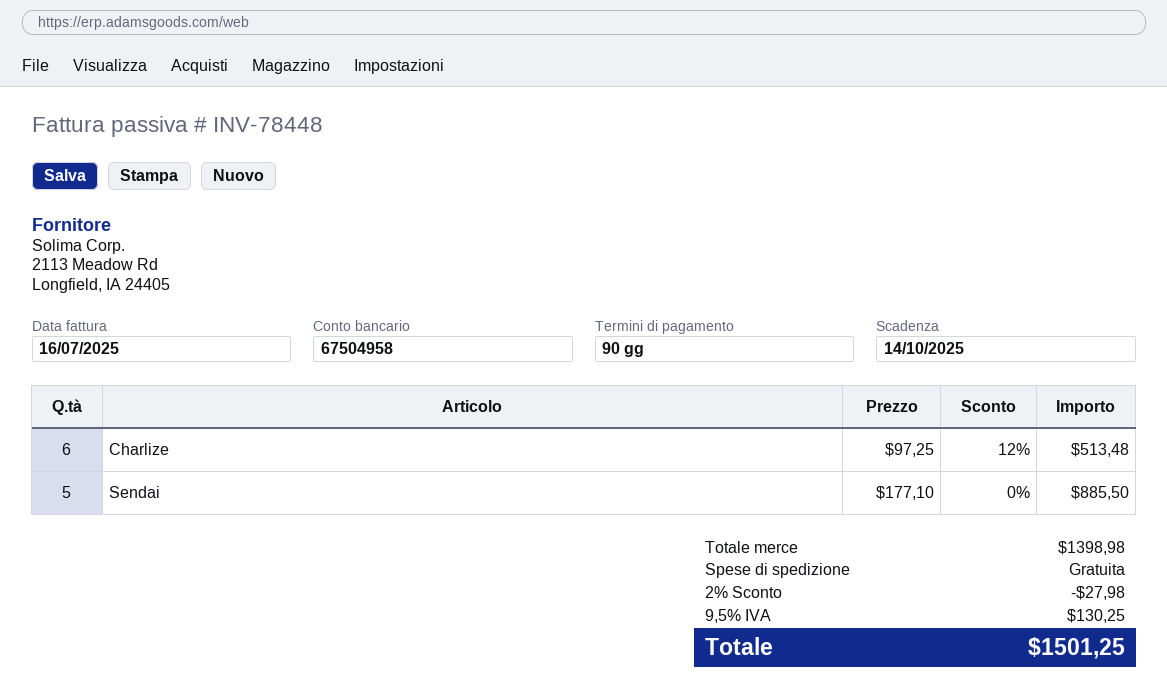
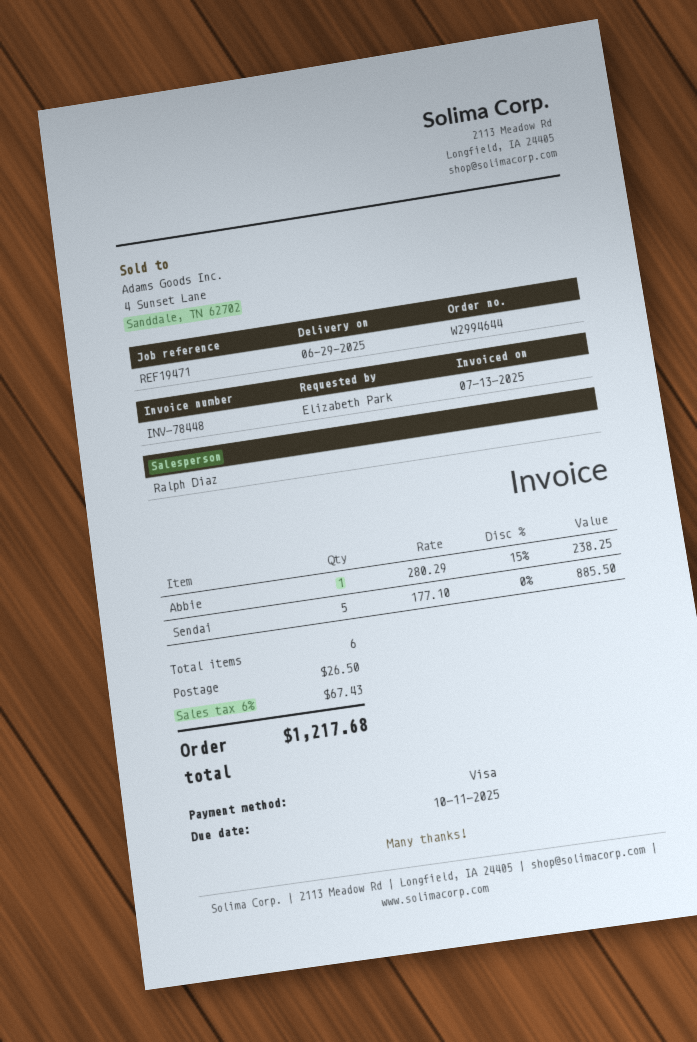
invoice date: 2025-07-16 -> 2025-07-13
due date: 2025-10-14 -> 2025-10-11
Charlize: 6 x 97.25 - 12% = 513.48 -> none
Abbie: none -> 1 x 280.29 - 15% = 238.25
discount: 2% = 27.98 -> none
shipping: 0.00 -> 26.50
tax: 9.5% = 130.25 -> 6% = 67.43
total: 1501.25 -> 1217.68

